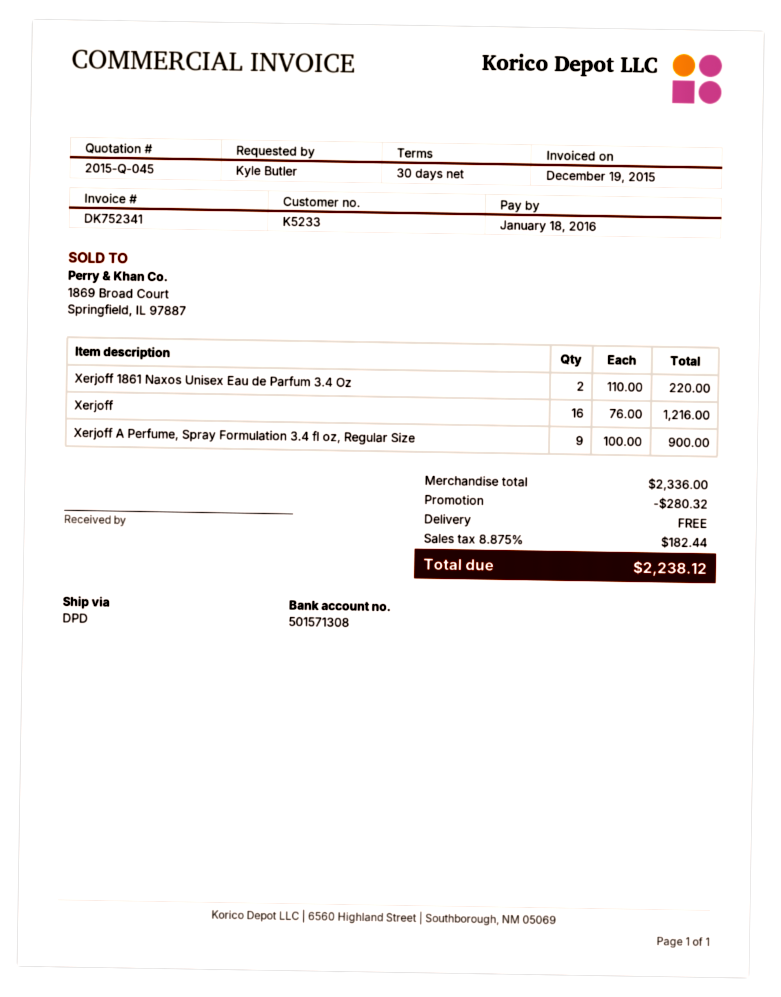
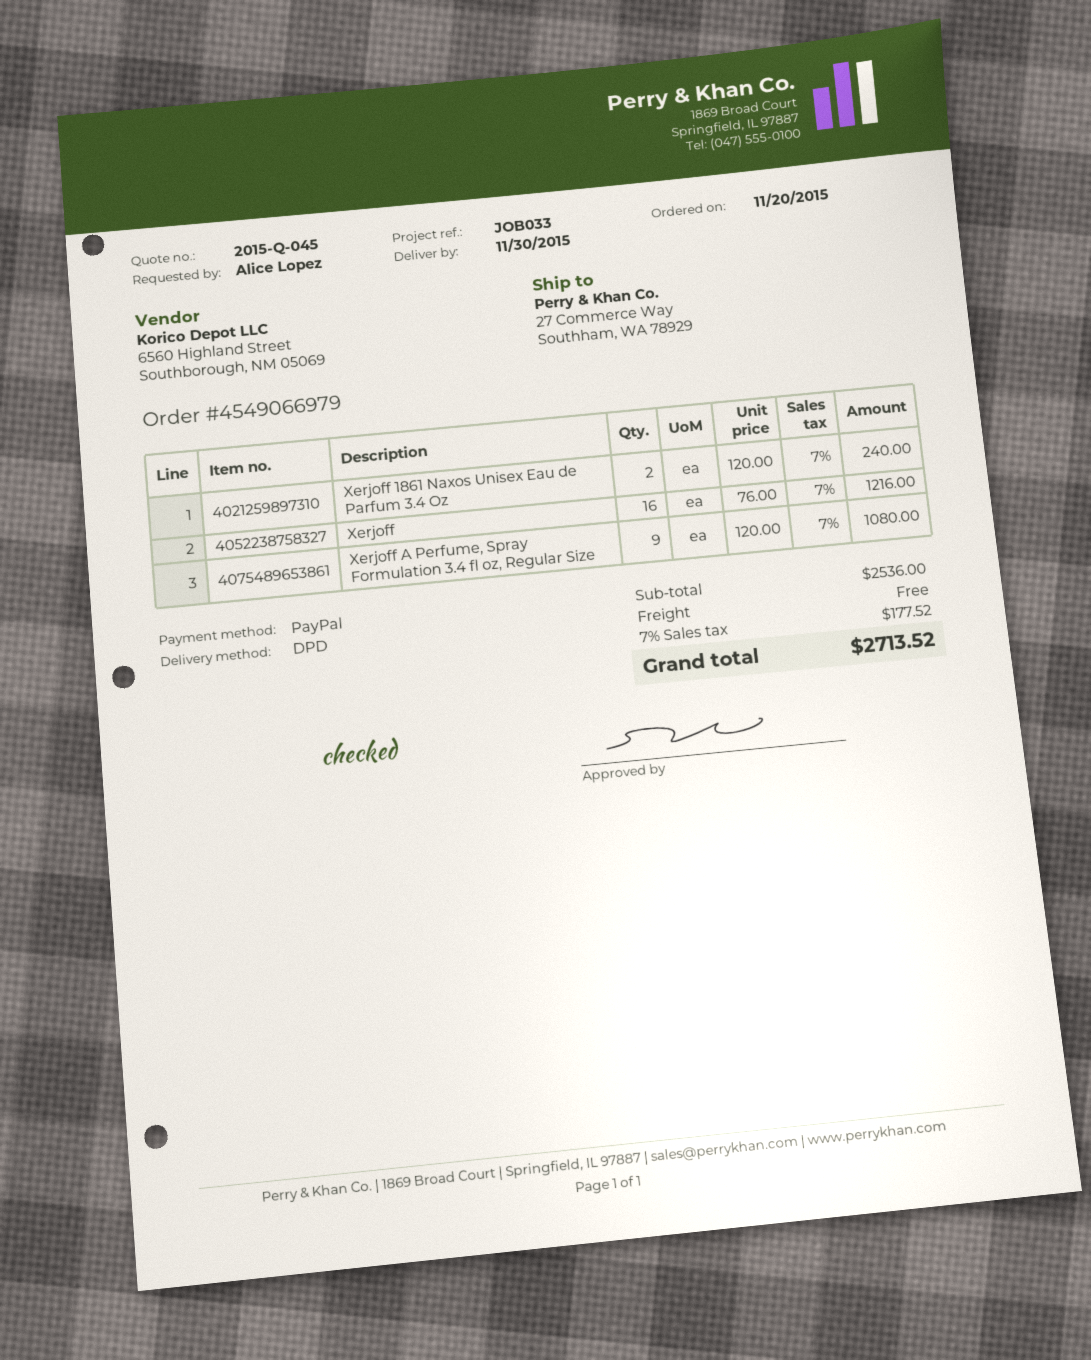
ordered by: Kyle Butler -> Alice Lopez
Xerjoff 1861 Naxos Unisex Eau de Parfum 3.4 Oz: 2 x 110.00 = 220.00 -> 2 x 120.00 = 240.00
Xerjoff A Perfume, Spray Formulation 3.4 fl oz, Regular Size: 9 x 100.00 = 900.00 -> 9 x 120.00 = 1080.00
subtotal: 2336.00 -> 2536.00
discount: 280.32 -> none
tax: 8.875% = 182.44 -> 7% = 177.52
total: 2238.12 -> 2713.52

